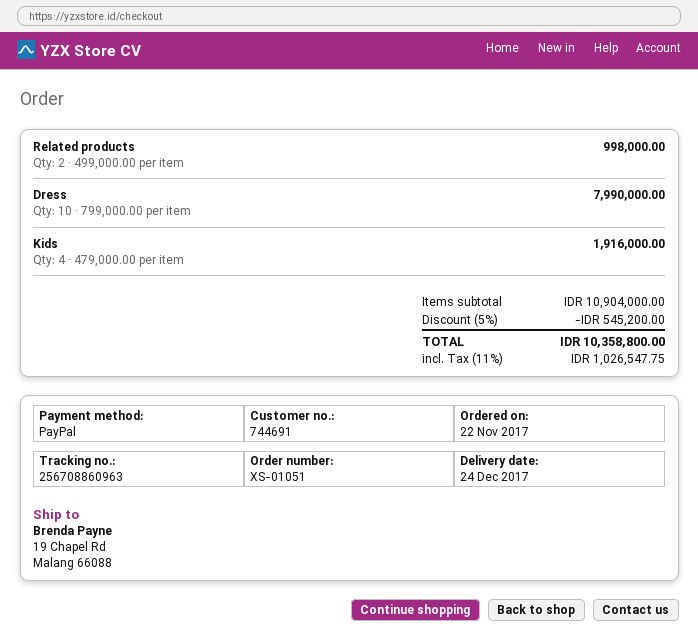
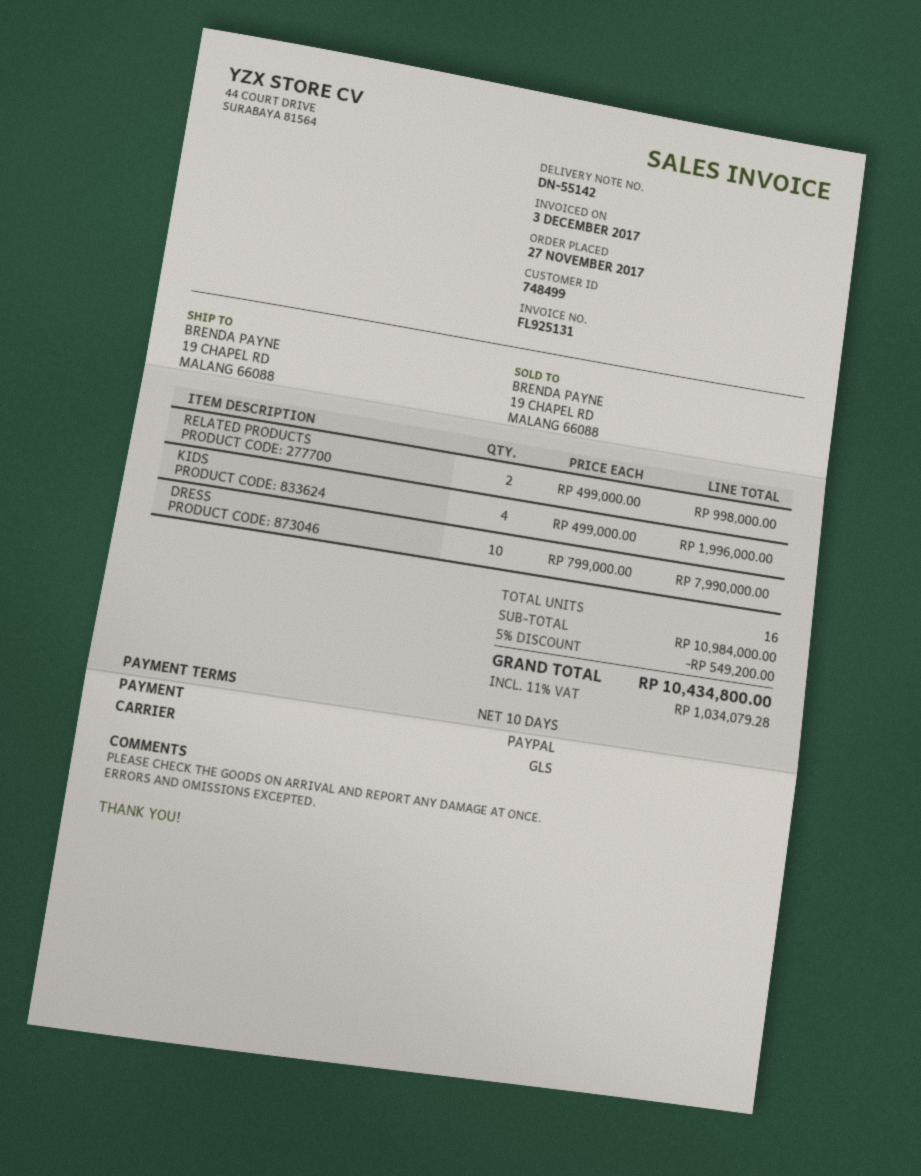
order date: 2017-11-22 -> 2017-11-27
customer number: 744691 -> 748499
Kids: 4 x 479000.00 = 1916000.00 -> 4 x 499000.00 = 1996000.00
subtotal: 10904000.00 -> 10984000.00
discount: 5% = 545200.00 -> 5% = 549200.00
tax: 11% = 1026547.75 -> 11% = 1034079.28
total: 10358800.00 -> 10434800.00

